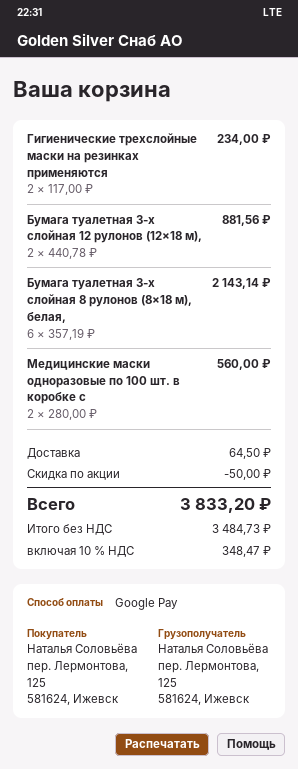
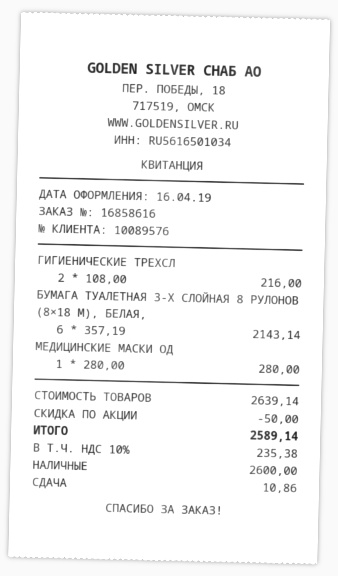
payment method: Google Pay -> cash
Гигиенические трехслойные маски на резинках применяются: 2 x 117.00 = 234.00 -> 2 x 108.00 = 216.00
Бумага туалетная 3-х слойная 12 рулонов (12×18 м),: 2 x 440.78 = 881.56 -> none
Медицинские маски одноразовые по 100 шт. в коробке с: 2 x 280.00 = 560.00 -> 1 x 280.00 = 280.00
shipping: 64.50 -> none
tax: 10% = 348.47 -> 10% = 235.38
total: 3833.20 -> 2589.14

